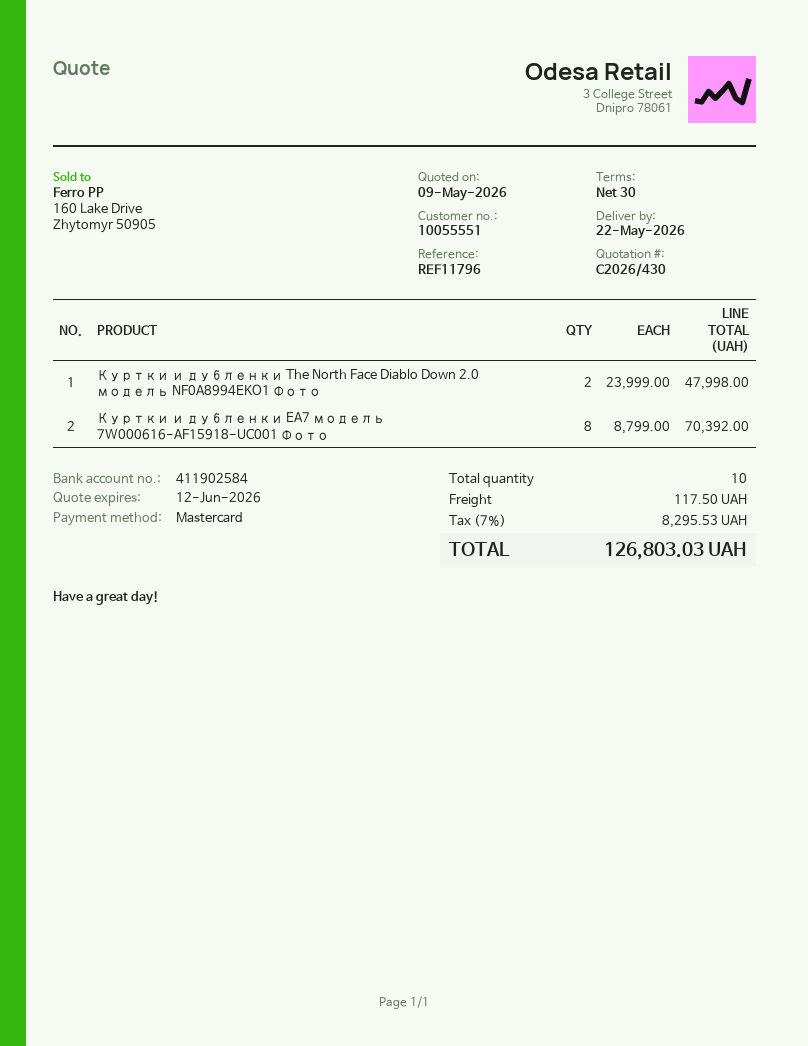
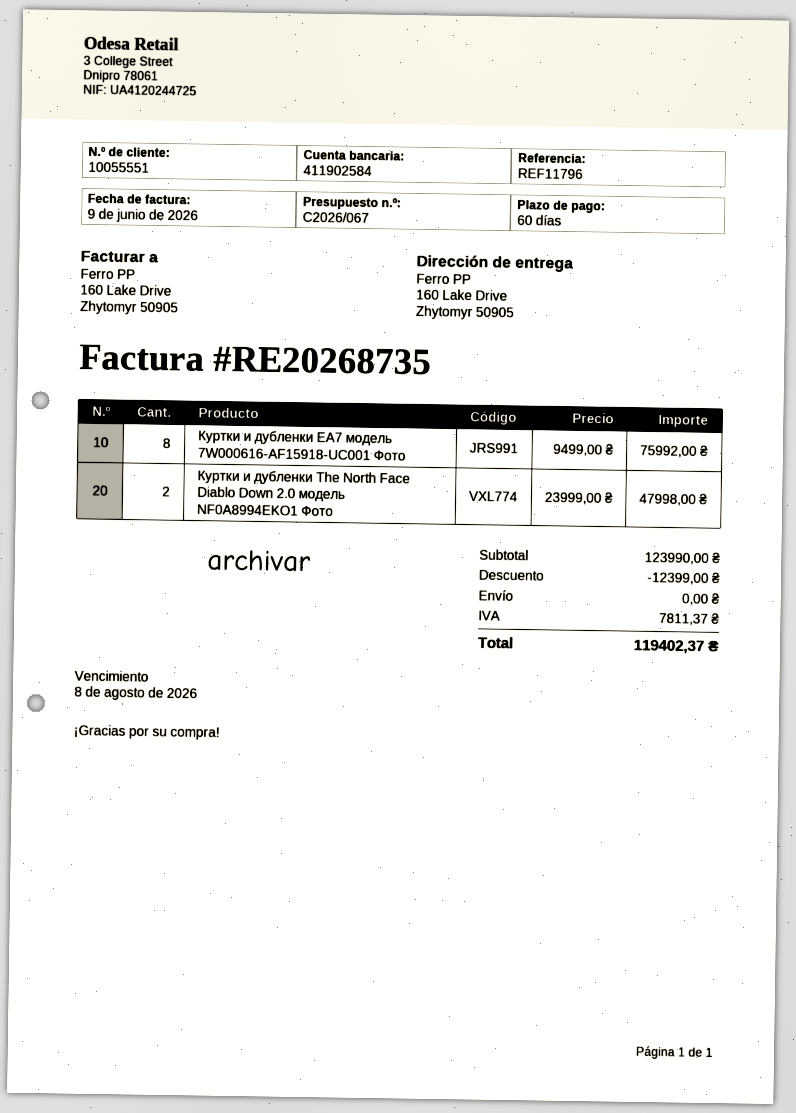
quote number: C2026/430 -> C2026/067
payment terms: 30 days -> 60 days
Куртки и дубленки EA7 модель 7W000616-AF15918-UC001 Фото: 8 x 8799.00 = 70392.00 -> 8 x 9499.00 = 75992.00
discount: none -> 12399.00
shipping: 117.50 -> 0.00
tax: 8295.53 -> 7811.37
total: 126803.03 -> 119402.37

